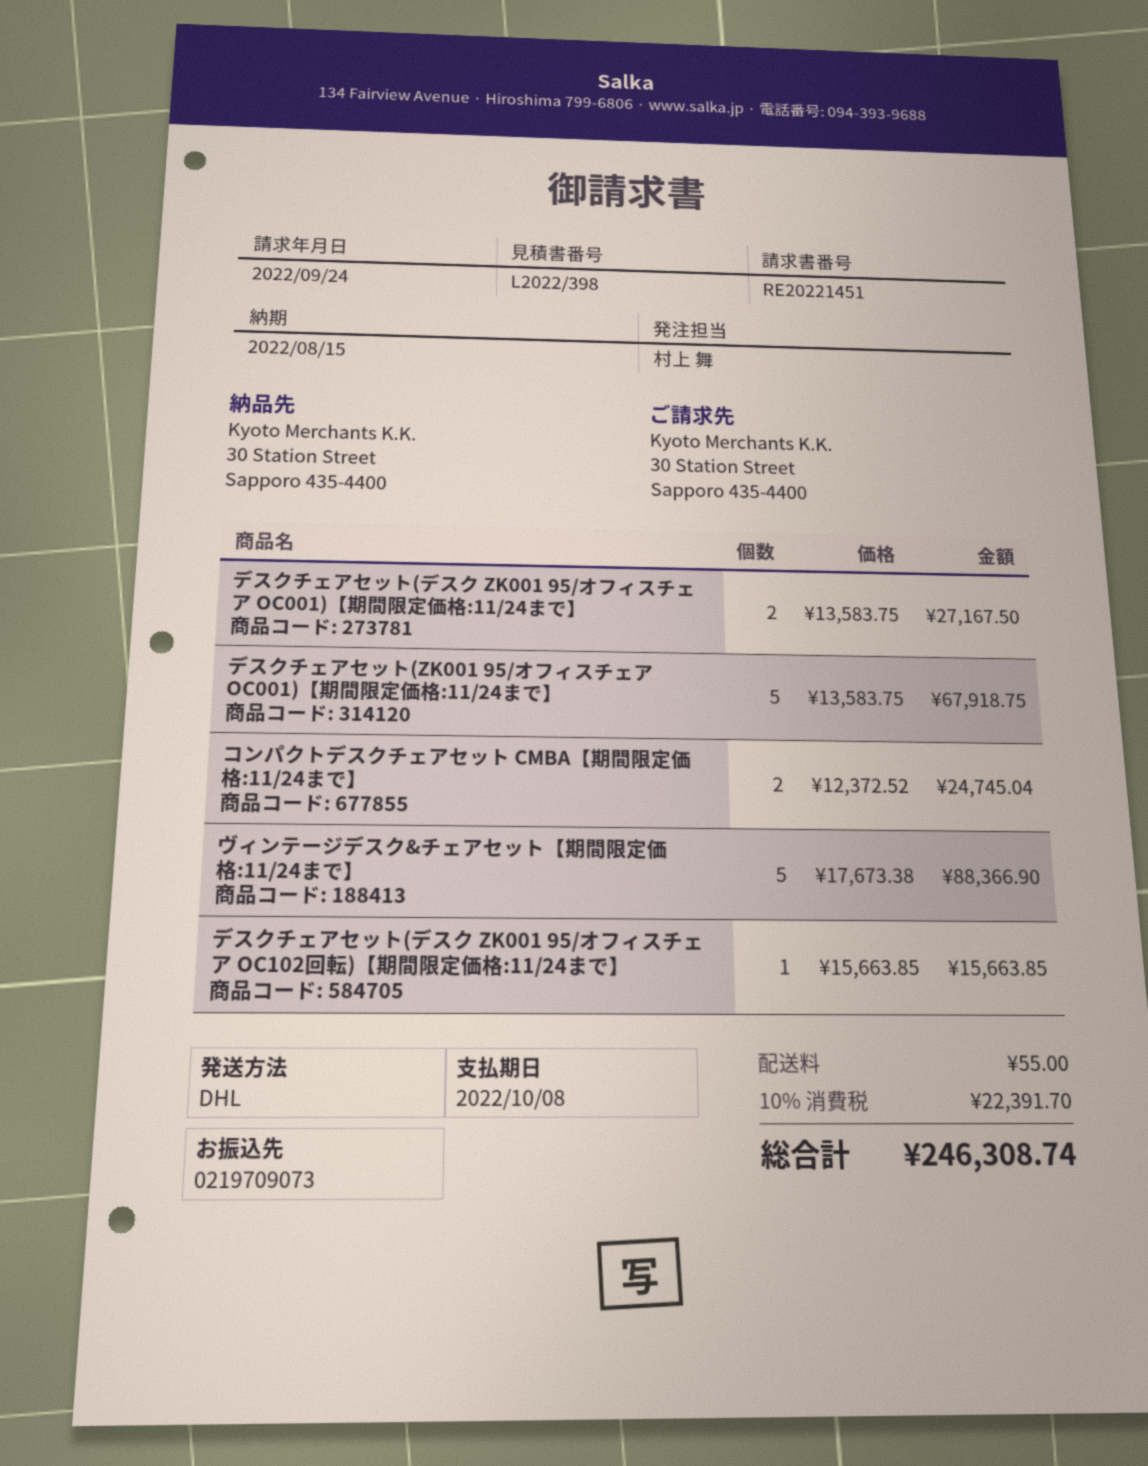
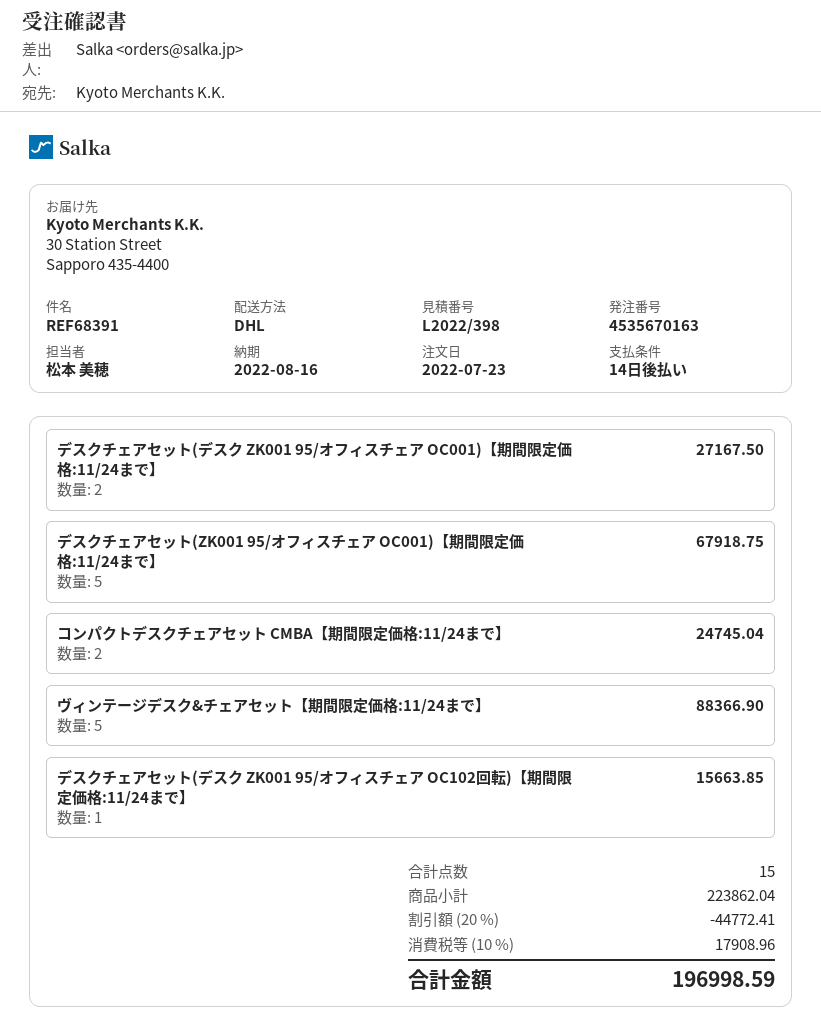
delivery date: 2022-08-15 -> 2022-08-16
discount: none -> 20% = 44772.41
shipping: 55.00 -> none
tax: 10% = 22391.70 -> 10% = 17908.96
total: 246308.74 -> 196998.59

